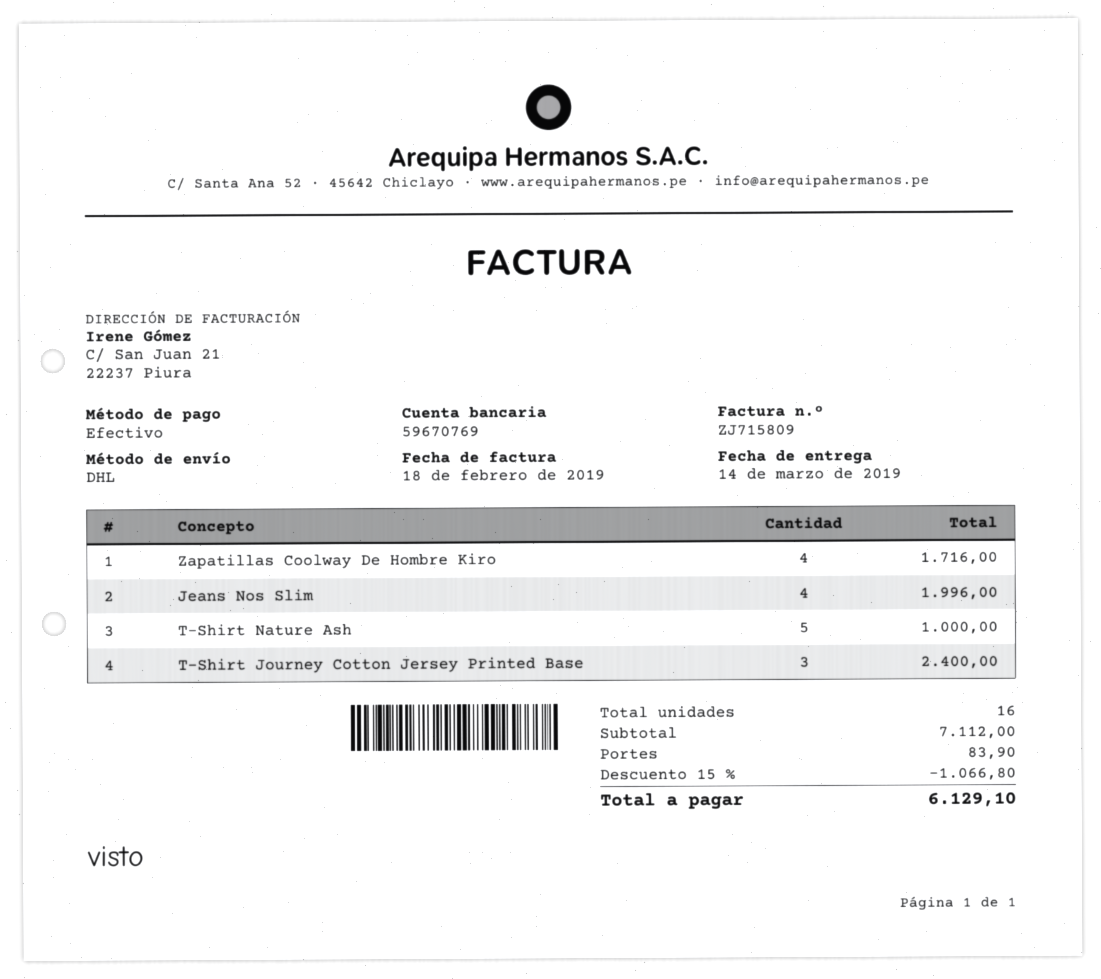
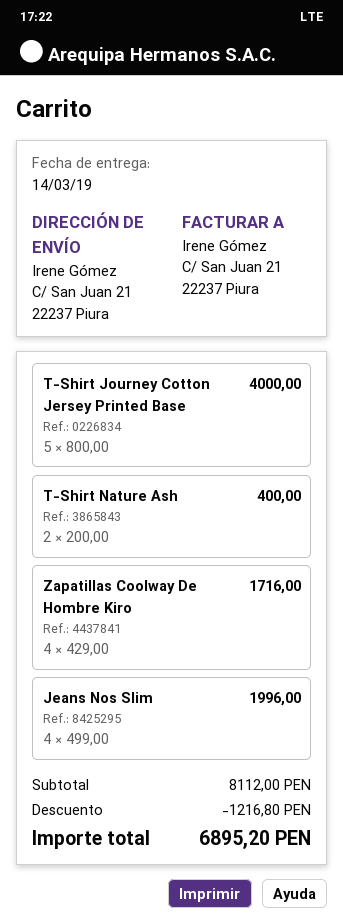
T-Shirt Nature Ash: 5 for 1000.00 -> 2 for 400.00
T-Shirt Journey Cotton Jersey Printed Base: 3 for 2400.00 -> 5 for 4000.00
subtotal: 7112.00 -> 8112.00
discount: 1066.80 -> 1216.80
shipping: 83.90 -> none
total: 6129.10 -> 6895.20

